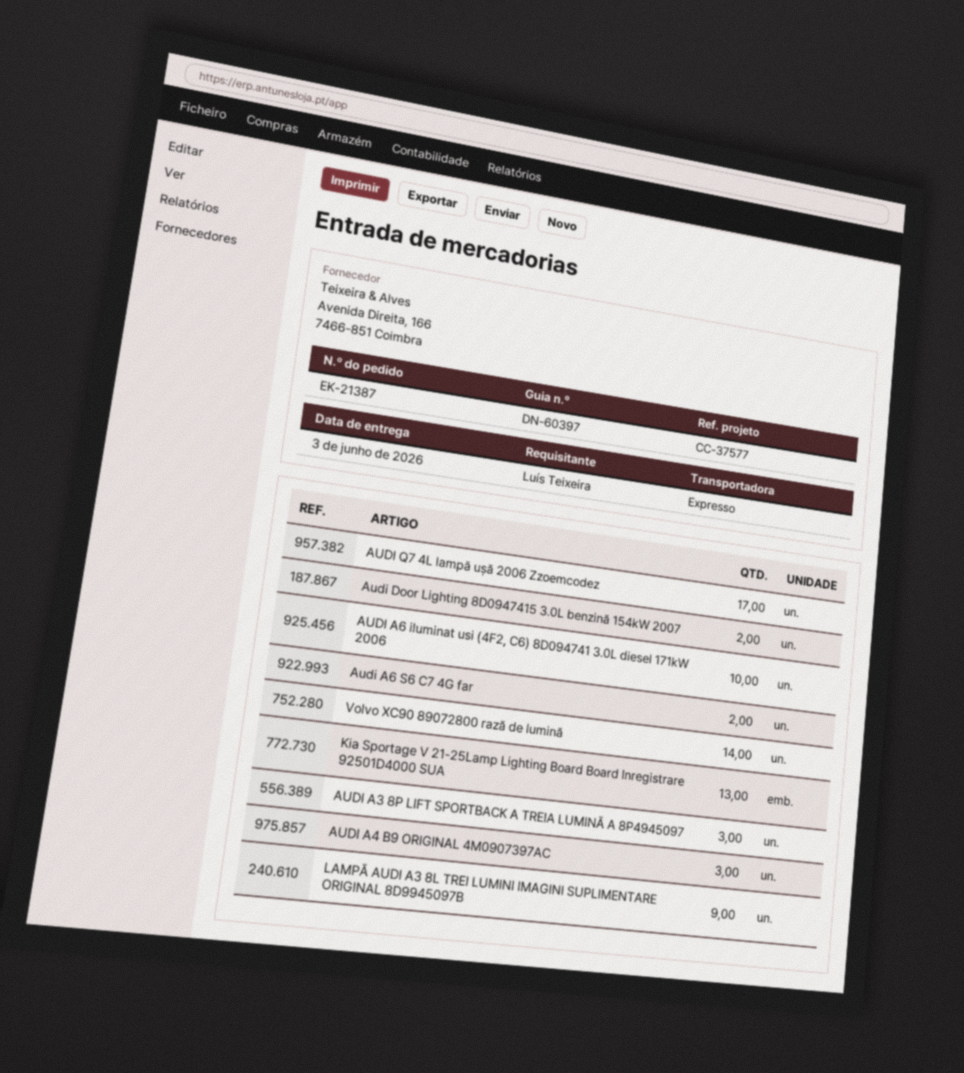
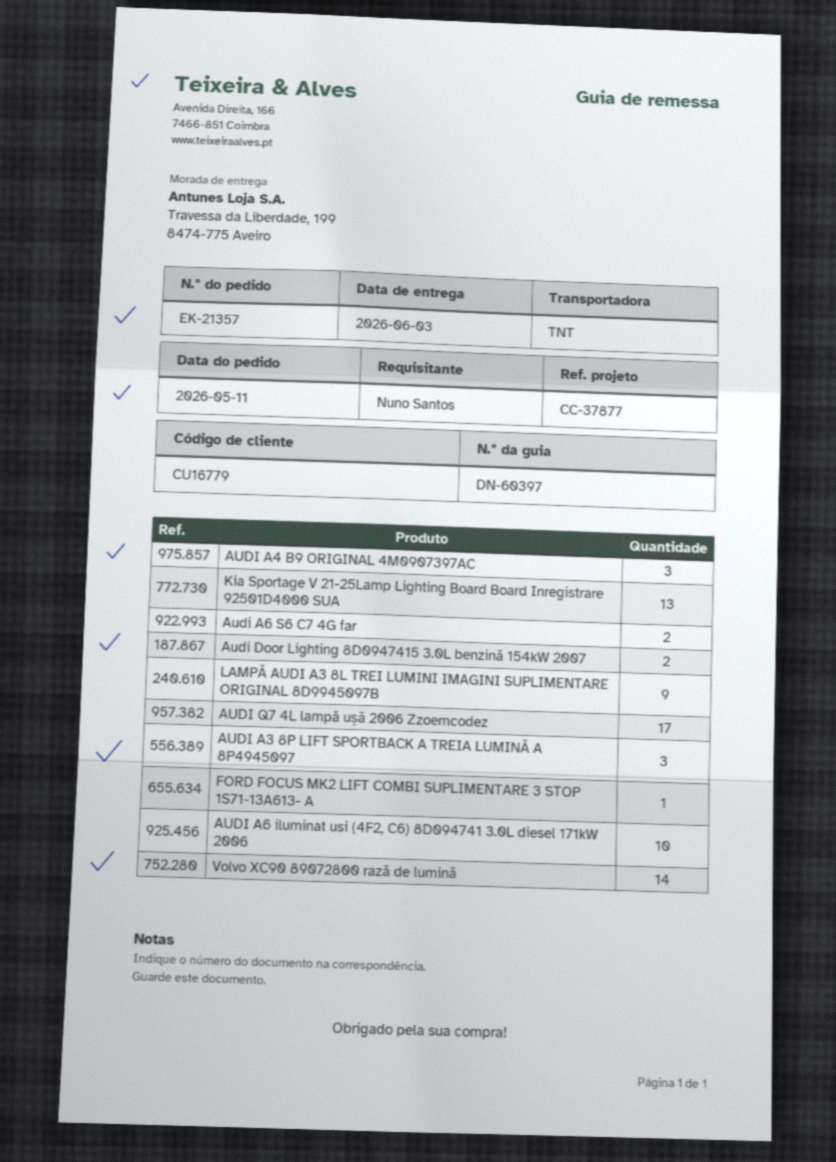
order number: EK-21387 -> EK-21357
reference: CC-37577 -> CC-37877
ordered by: Luís Teixeira -> Nuno Santos
shipping method: express -> TNT
FORD FOCUS MK2 LIFT COMBI SUPLIMENTARE 3 STOP 1S71-13A613- A: none -> 1

